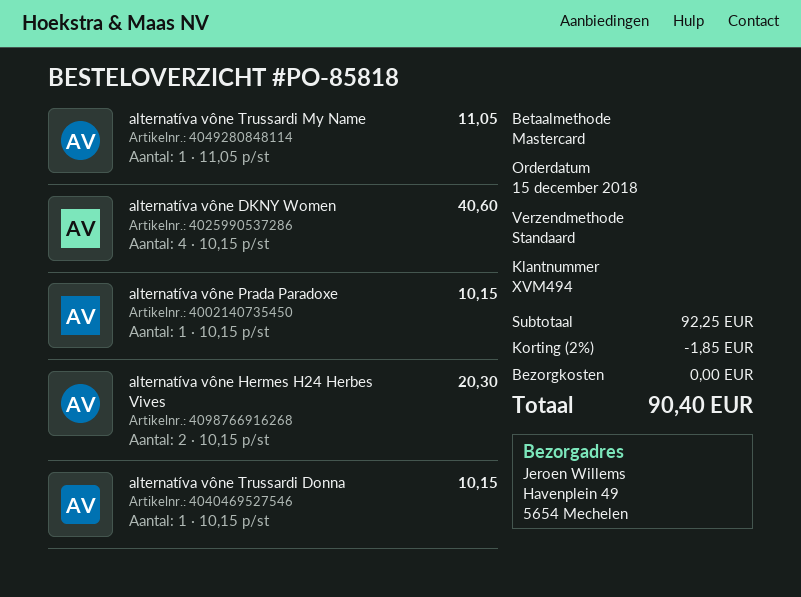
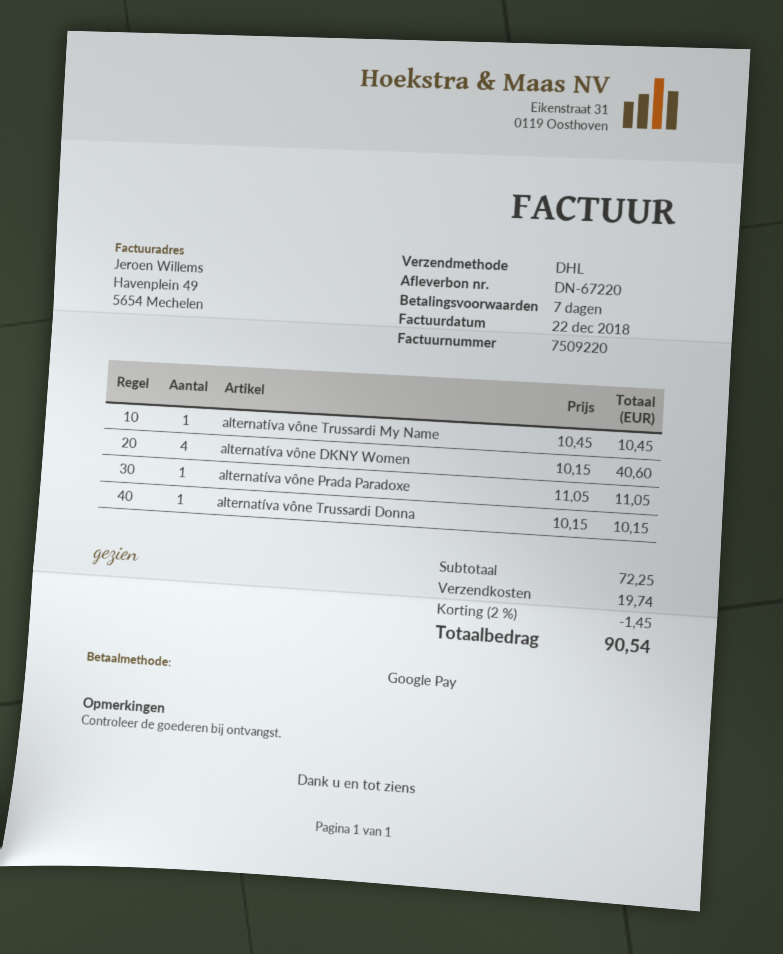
payment method: Mastercard -> Google Pay
shipping method: standard -> DHL
alternatíva vône Trussardi My Name: 1 x 11.05 = 11.05 -> 1 x 10.45 = 10.45
alternatíva vône Prada Paradoxe: 1 x 10.15 = 10.15 -> 1 x 11.05 = 11.05
alternatíva vône Hermes H24 Herbes Vives: 2 x 10.15 = 20.30 -> none
subtotal: 92.25 -> 72.25
discount: 2% = 1.85 -> 2% = 1.45
shipping: 0.00 -> 19.74
total: 90.40 -> 90.54

